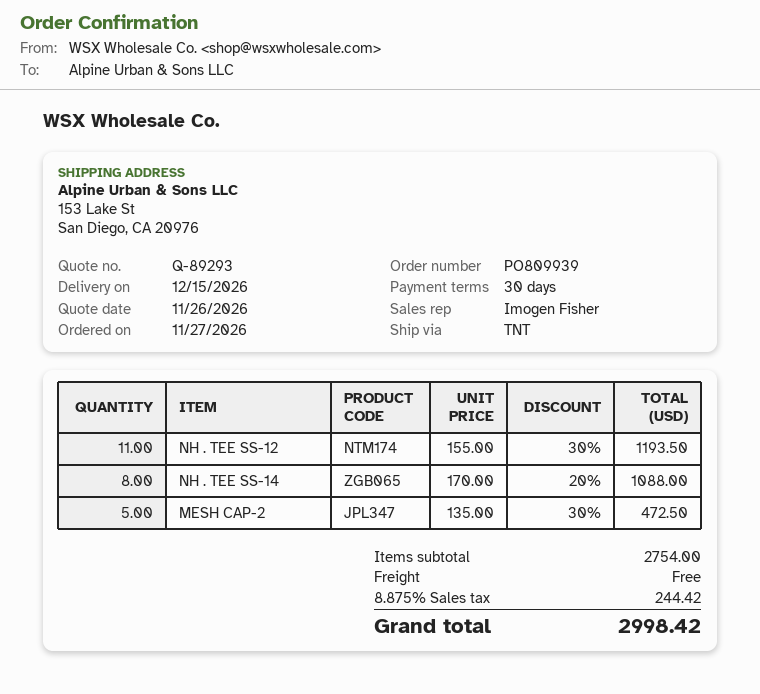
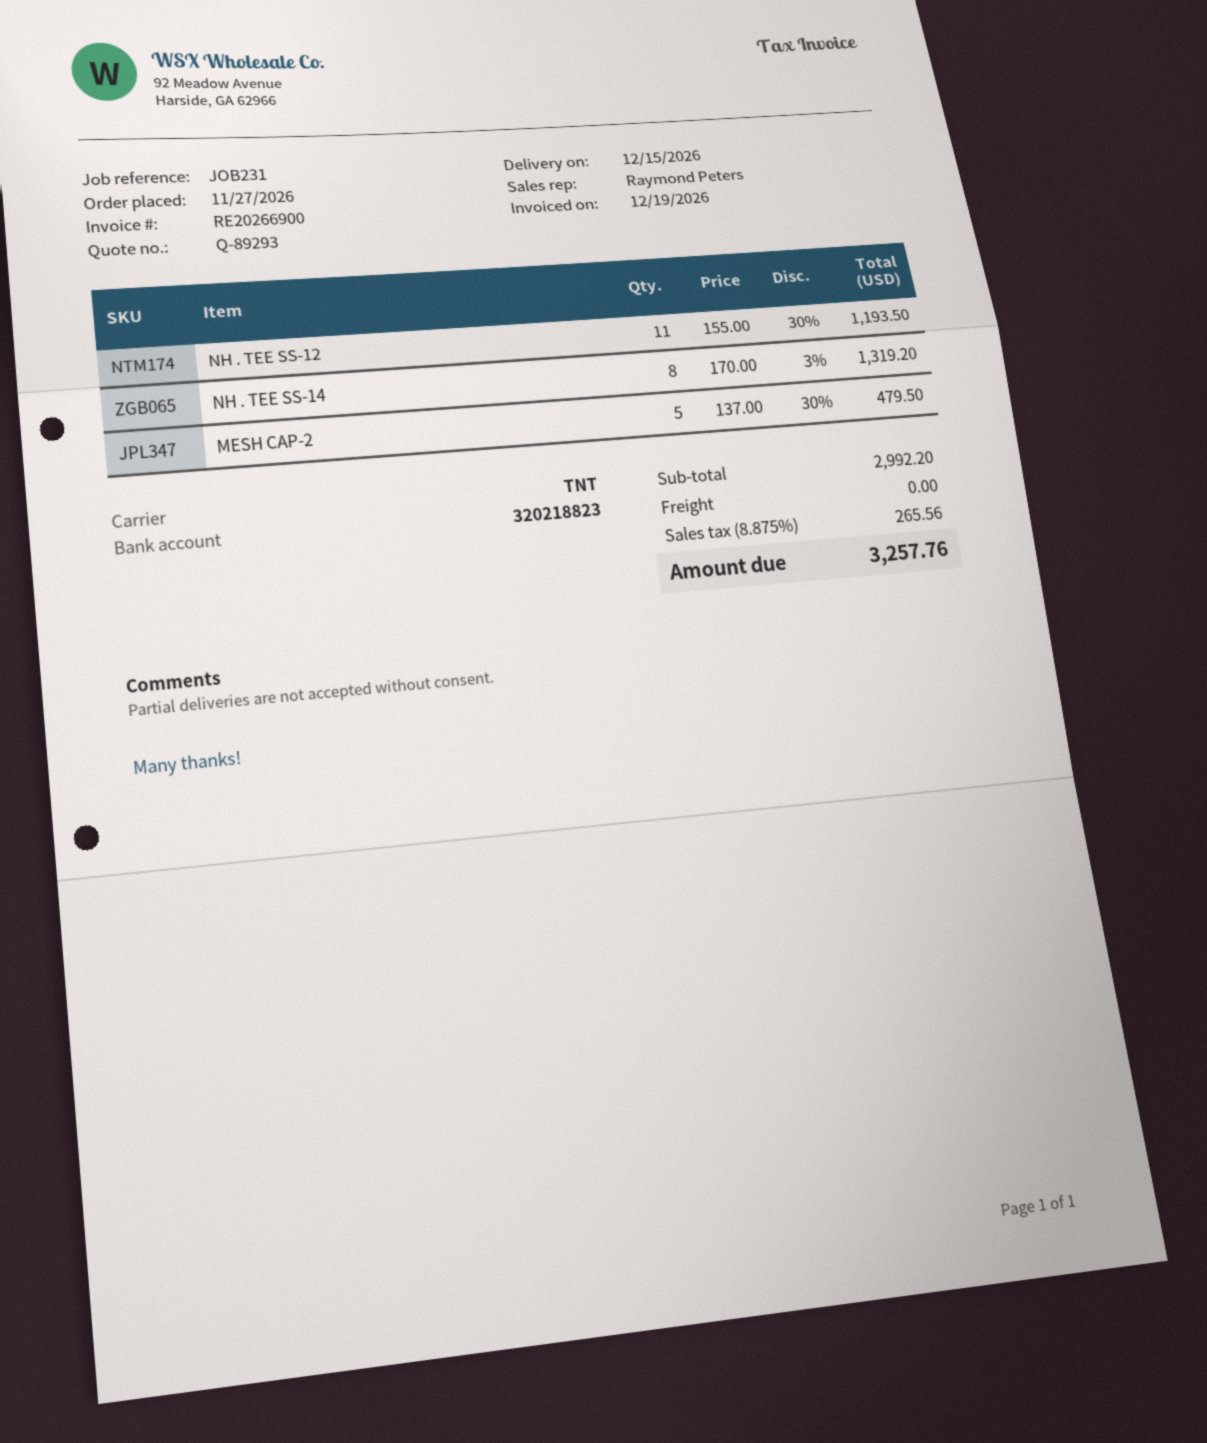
sales rep: Imogen Fisher -> Raymond Peters
NH . TEE SS-14: 8 x 170.00 - 20% = 1088.00 -> 8 x 170.00 - 3% = 1319.20
MESH CAP-2: 5 x 135.00 - 30% = 472.50 -> 5 x 137.00 - 30% = 479.50
subtotal: 2754.00 -> 2992.20
tax: 8.875% = 244.42 -> 8.875% = 265.56
total: 2998.42 -> 3257.76

